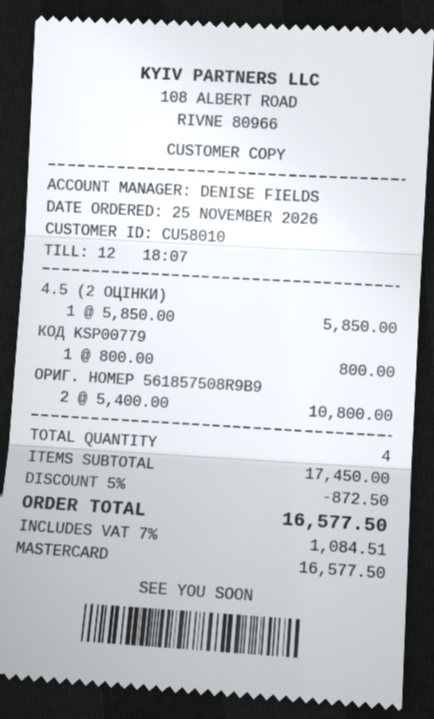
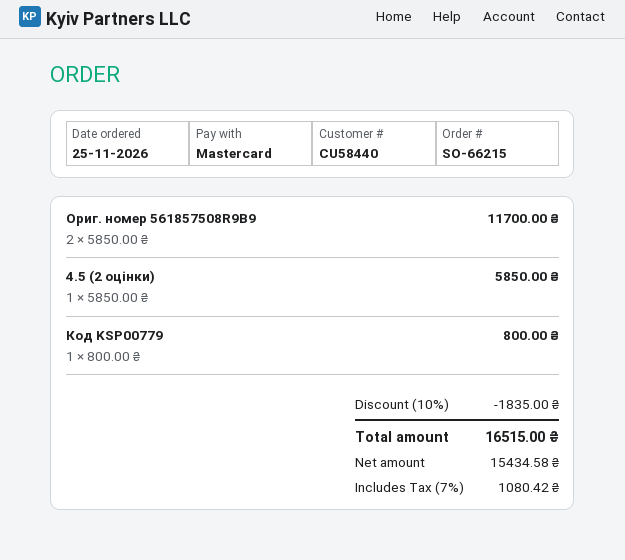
customer number: CU58010 -> CU58440
ОРИГ. НОМЕР 561857508R9B9: 2 x 5400.00 = 10800.00 -> 2 x 5850.00 = 11700.00
discount: 5% = 872.50 -> 10% = 1835.00
tax: 7% = 1084.51 -> 7% = 1080.42
total: 16577.50 -> 16515.00

